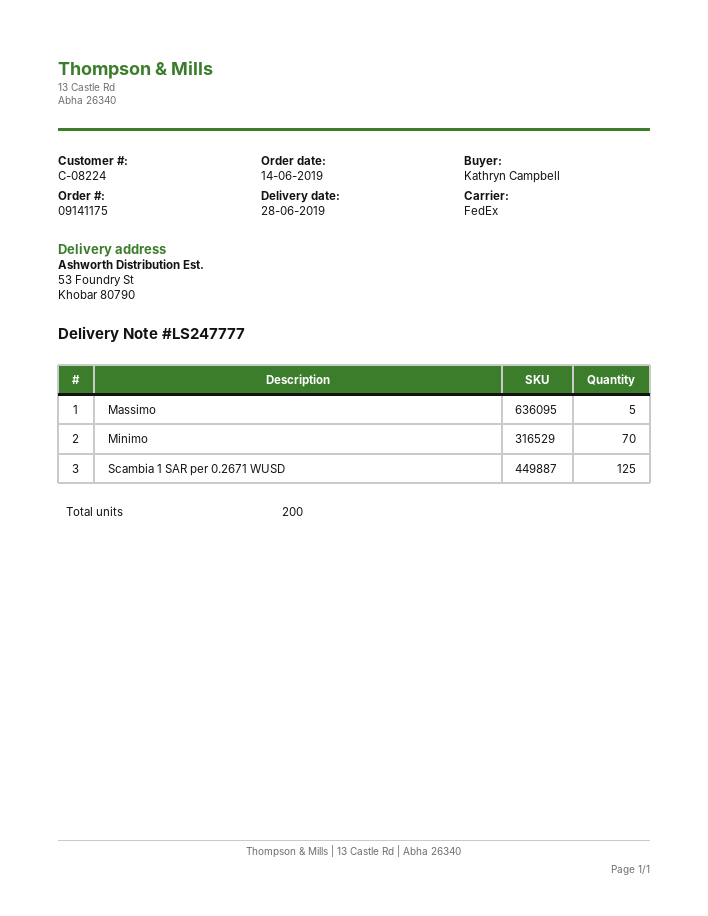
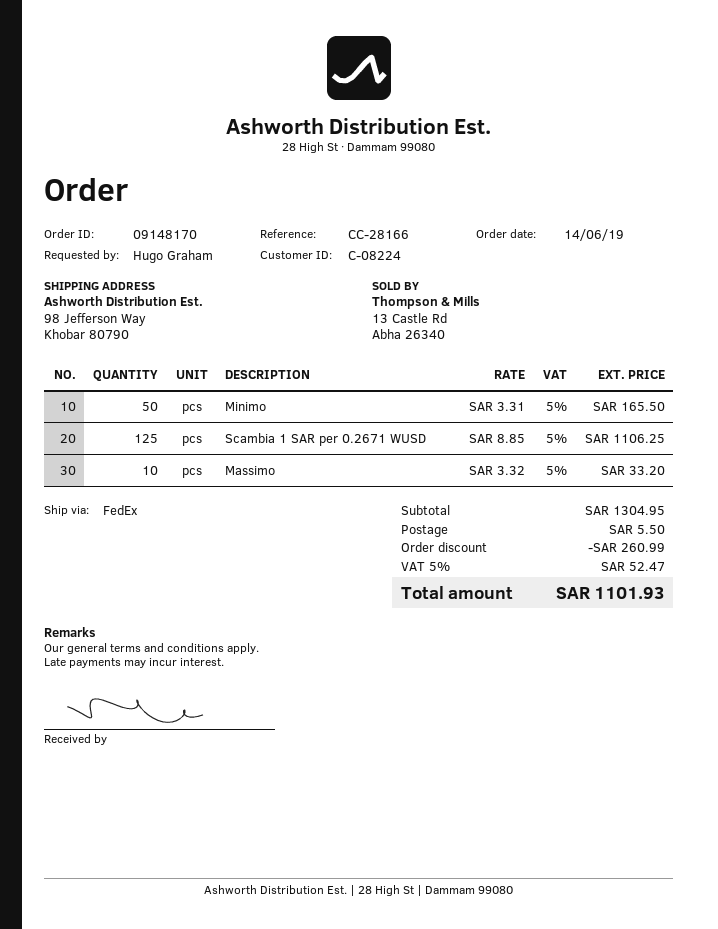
order number: 09141175 -> 09148170
ordered by: Kathryn Campbell -> Hugo Graham
ship to: 53 Foundry St, Khobar 80790 -> 98 Jefferson Way, Khobar 80790
Massimo: 5 -> 10
Minimo: 70 -> 50

